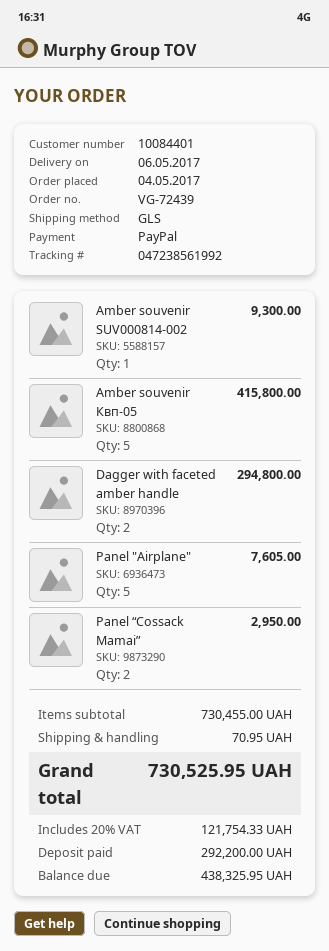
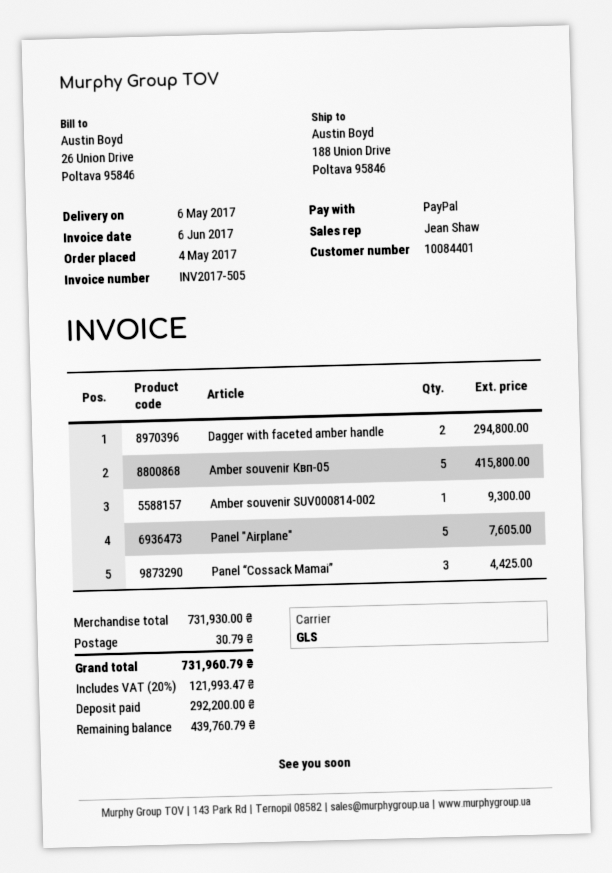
Panel “Cossack Mamai”: 2 for 2950.00 -> 3 for 4425.00
subtotal: 730455.00 -> 731930.00
shipping: 70.95 -> 30.79
tax: 20% = 121754.33 -> 20% = 121993.47
total: 730525.95 -> 731960.79
balance: 438325.95 -> 439760.79

